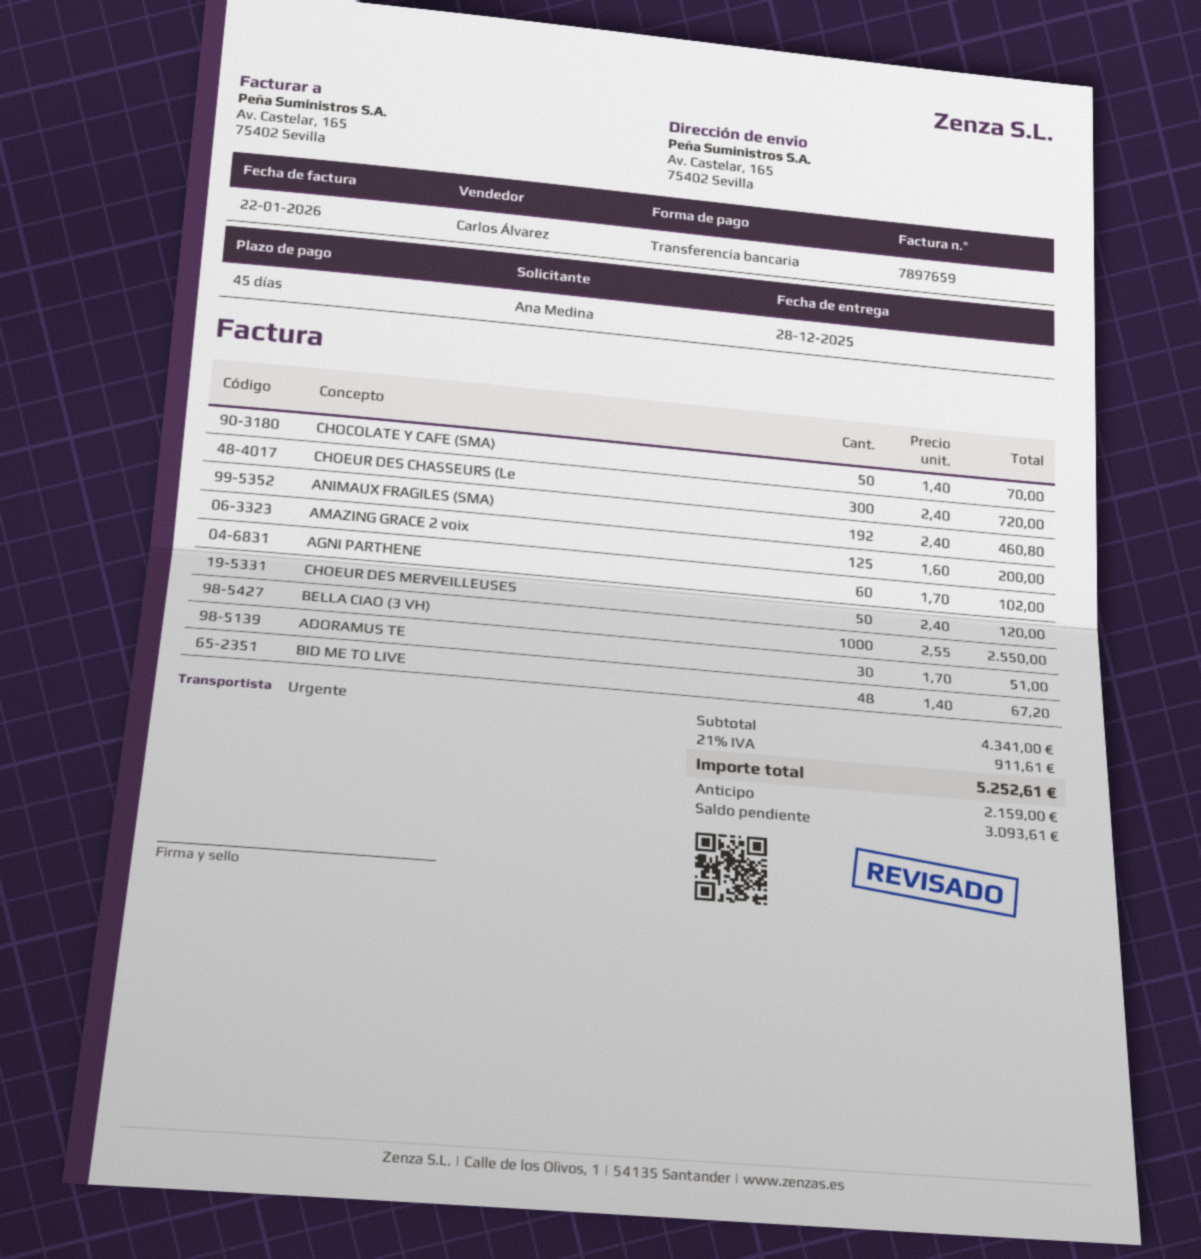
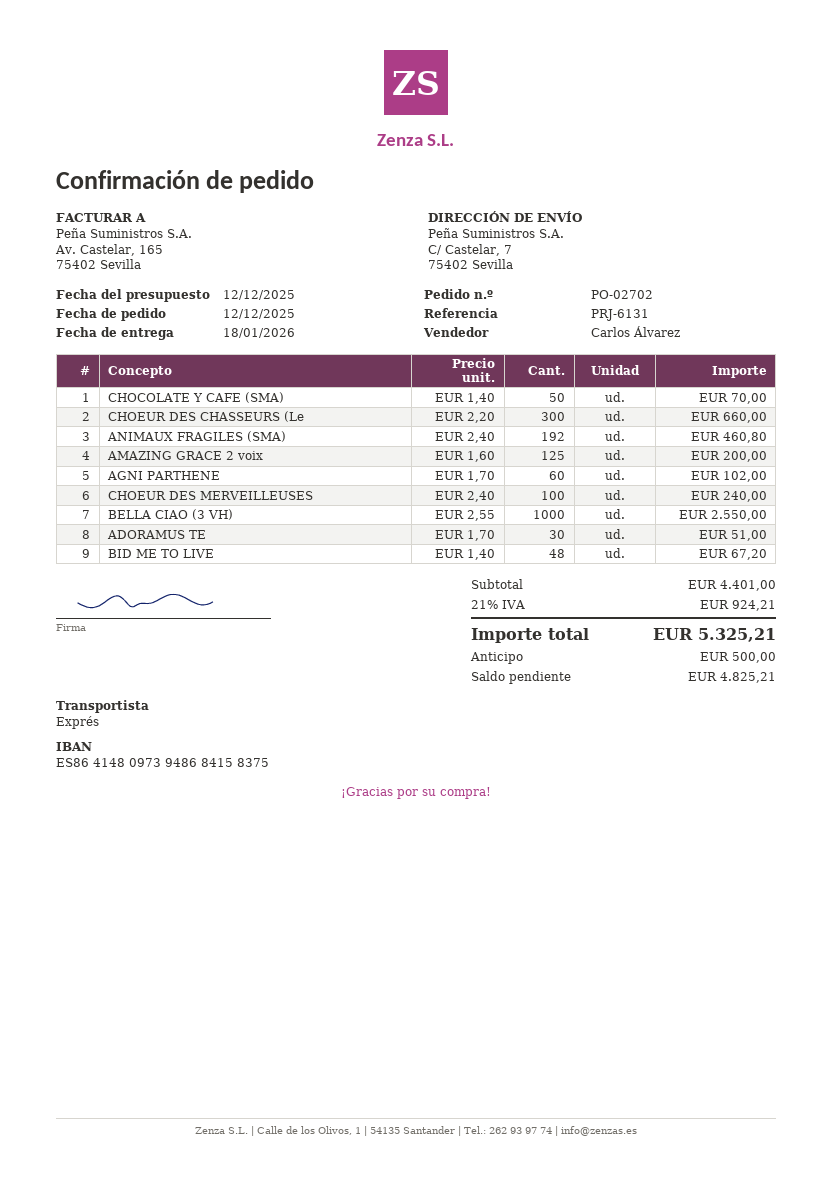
delivery date: 2025-12-28 -> 2026-01-18
ship to: Av. Castelar, 165, 75402 Sevilla -> C/ Castelar, 7, 75402 Sevilla
CHOEUR DES CHASSEURS (Le: 300 x 2.40 = 720.00 -> 300 x 2.20 = 660.00
CHOEUR DES MERVEILLEUSES: 50 x 2.40 = 120.00 -> 100 x 2.40 = 240.00
subtotal: 4341.00 -> 4401.00
tax: 21% = 911.61 -> 21% = 924.21
total: 5252.61 -> 5325.21
deposit: 2159.00 -> 500.00
balance: 3093.61 -> 4825.21

